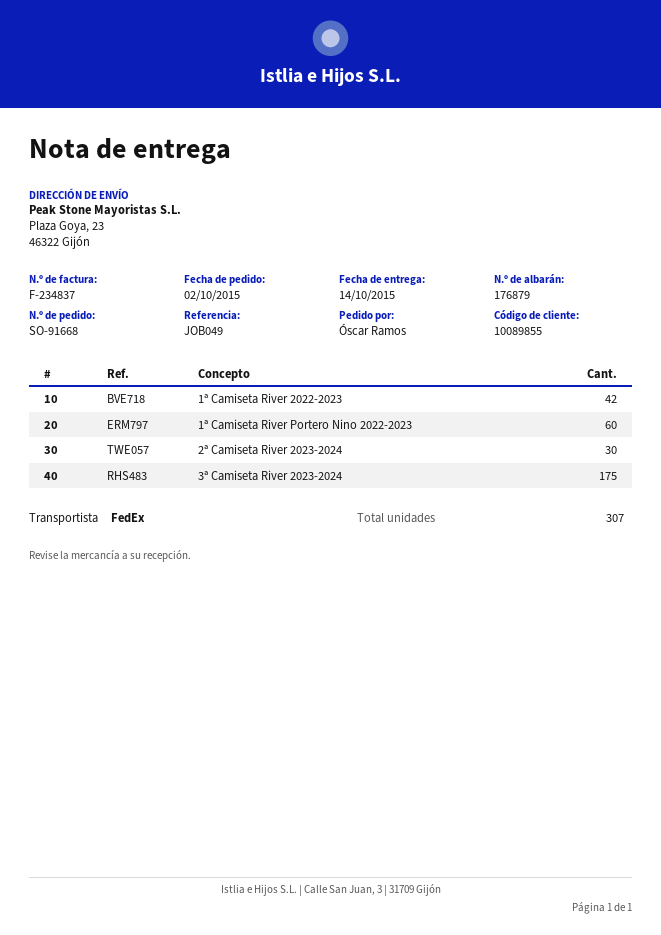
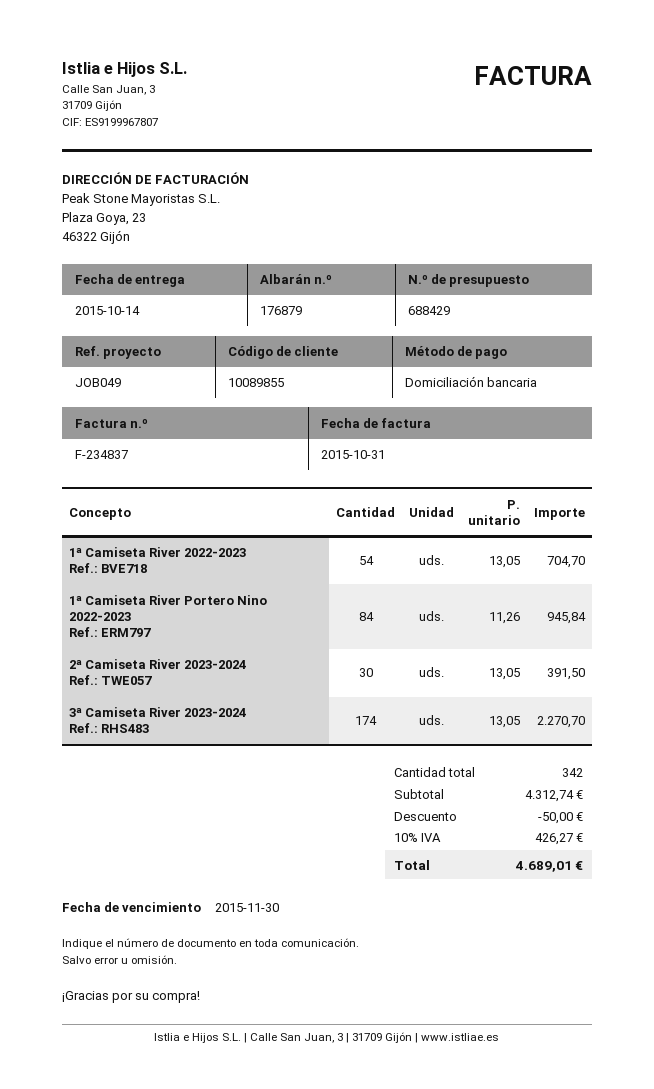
1ª Camiseta River 2022-2023: 42 -> 54
1ª Camiseta River Portero Nino 2022-2023: 60 -> 84
3ª Camiseta River 2023-2024: 175 -> 174
total quantity: 307 -> 342

